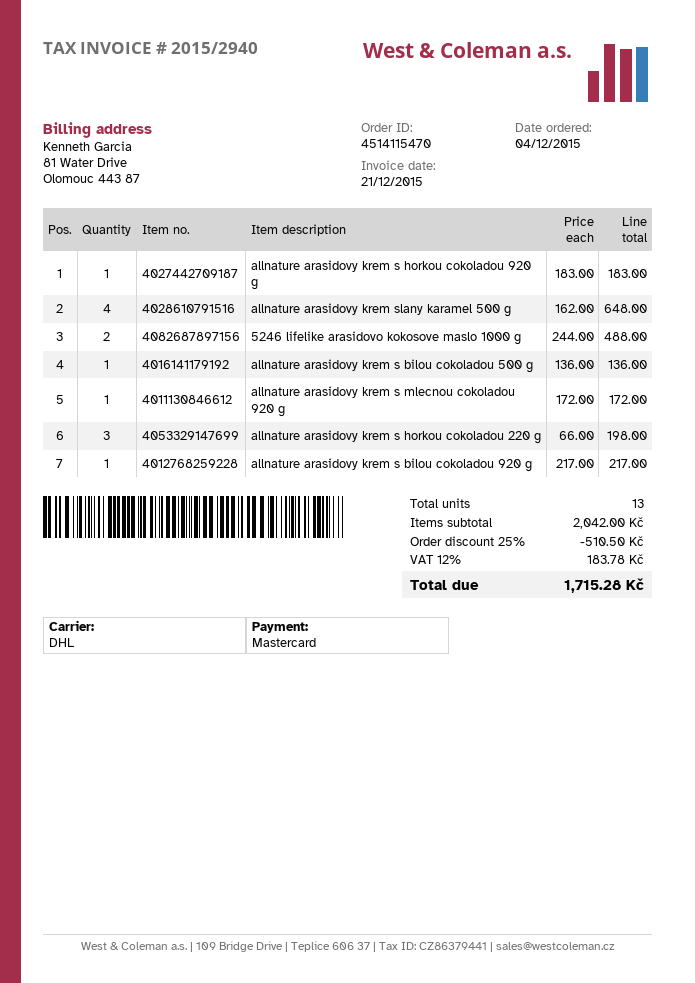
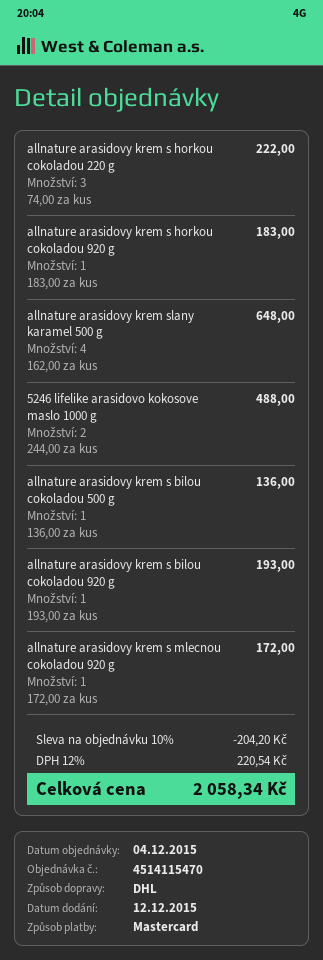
allnature arasidovy krem s horkou cokoladou 220 g: 3 x 66.00 = 198.00 -> 3 x 74.00 = 222.00
allnature arasidovy krem s bilou cokoladou 920 g: 1 x 217.00 = 217.00 -> 1 x 193.00 = 193.00
discount: 25% = 510.50 -> 10% = 204.20
tax: 12% = 183.78 -> 12% = 220.54
total: 1715.28 -> 2058.34

